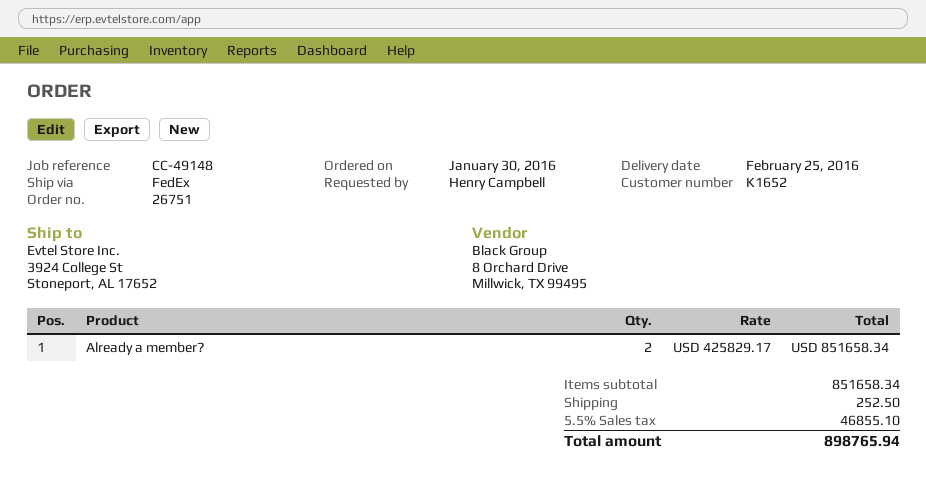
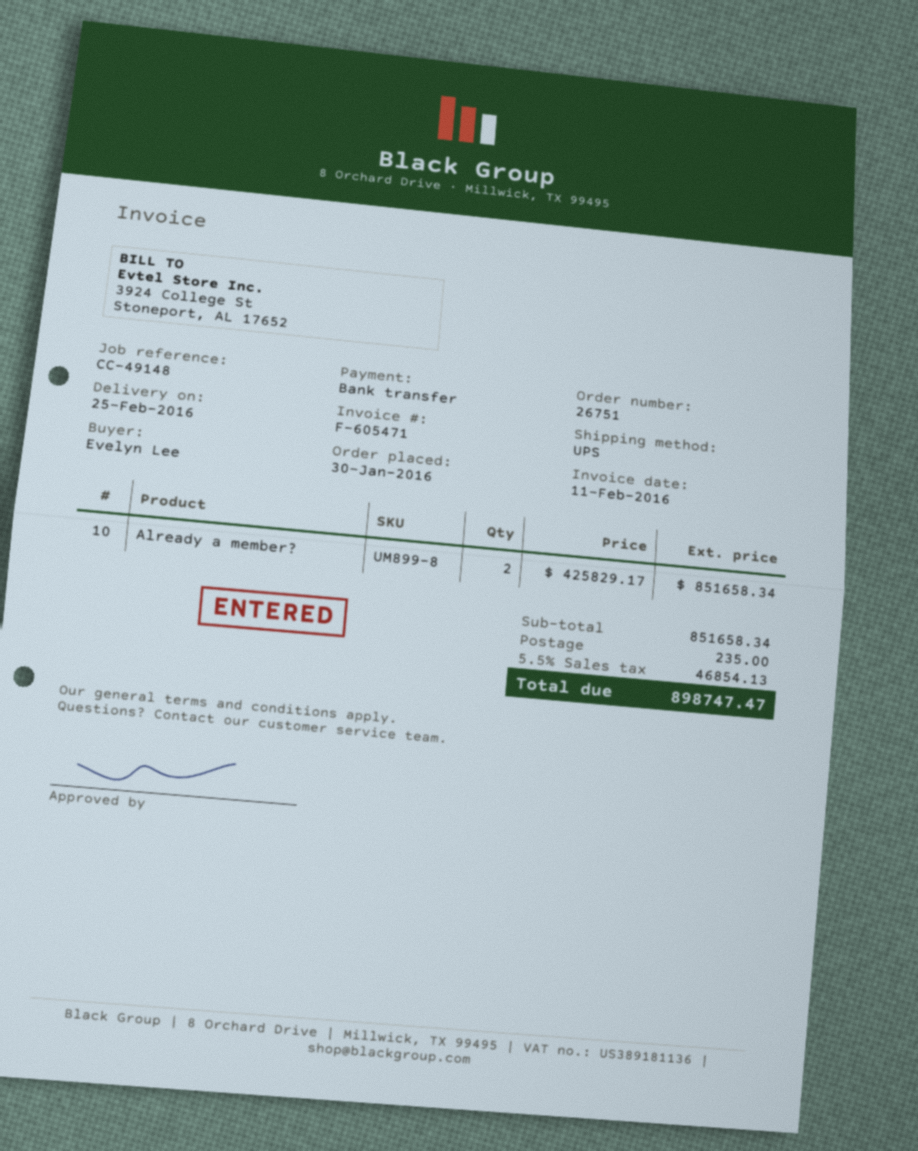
ordered by: Henry Campbell -> Evelyn Lee
shipping method: FedEx -> UPS
shipping: 252.50 -> 235.00
tax: 5.5% = 46855.10 -> 5.5% = 46854.13
total: 898765.94 -> 898747.47

